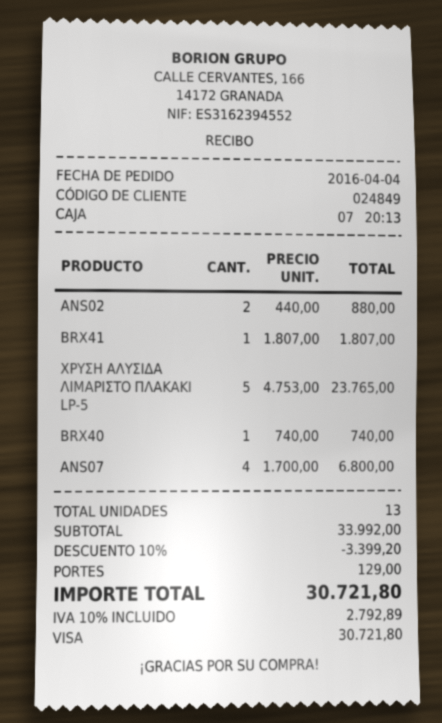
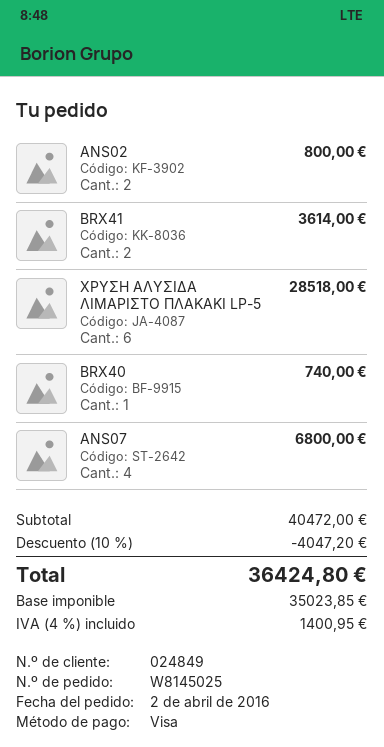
order date: 2016-04-04 -> 2016-04-02
ANS02: 2 for 880.00 -> 2 for 800.00
BRX41: 1 for 1807.00 -> 2 for 3614.00
ΧΡΥΣΗ ΑΛΥΣΙΔΑ ΛΙΜΑΡΙΣΤΟ ΠΛΑΚΑΚΙ LP-5: 5 for 23765.00 -> 6 for 28518.00
subtotal: 33992.00 -> 40472.00
discount: 10% = 3399.20 -> 10% = 4047.20
shipping: 129.00 -> none
tax: 10% = 2792.89 -> 4% = 1400.95
total: 30721.80 -> 36424.80

